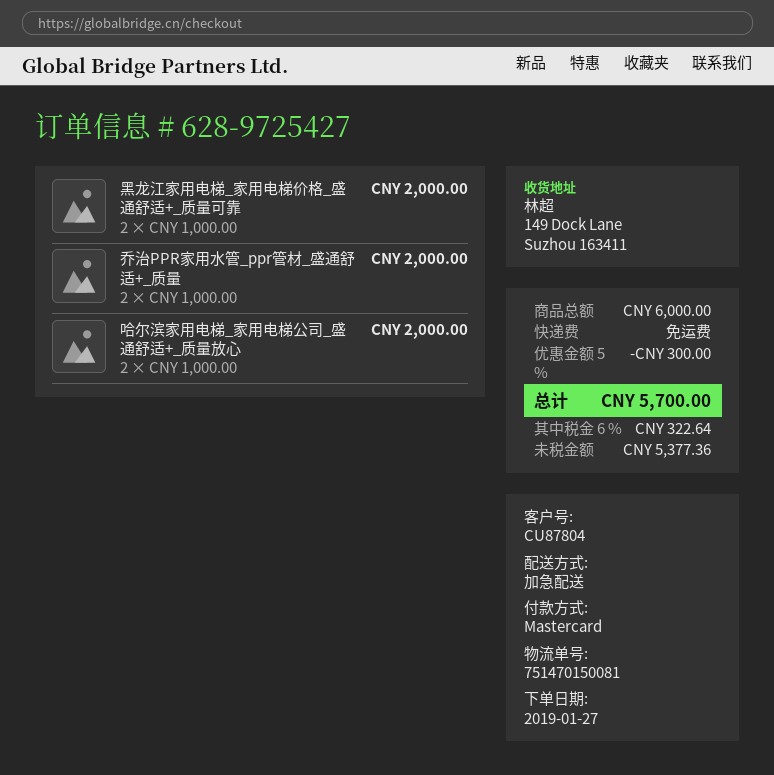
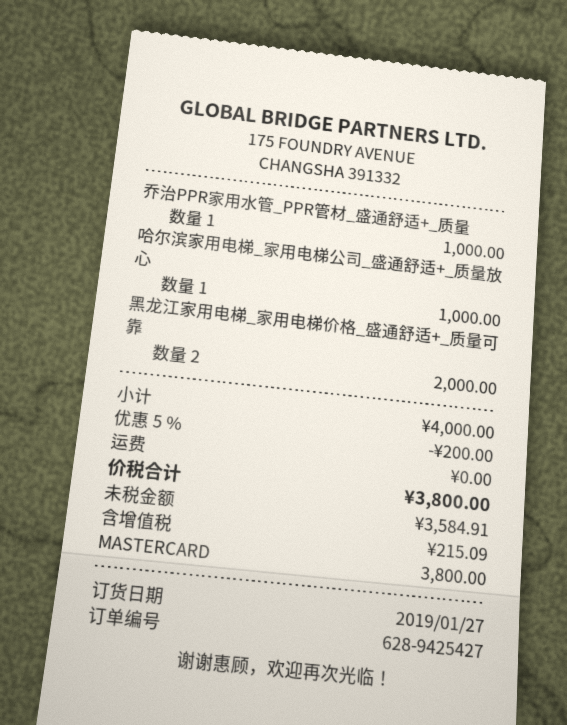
order number: 628-9725427 -> 628-9425427
乔治PPR家用水管_ppr管材_盛通舒适+_质量: 2 for 2000.00 -> 1 for 1000.00
哈尔滨家用电梯_家用电梯公司_盛通舒适+_质量放心: 2 for 2000.00 -> 1 for 1000.00
subtotal: 6000.00 -> 4000.00
discount: 5% = 300.00 -> 5% = 200.00
net: 5377.36 -> 3584.91
tax: 322.64 -> 215.09
total: 5700.00 -> 3800.00

